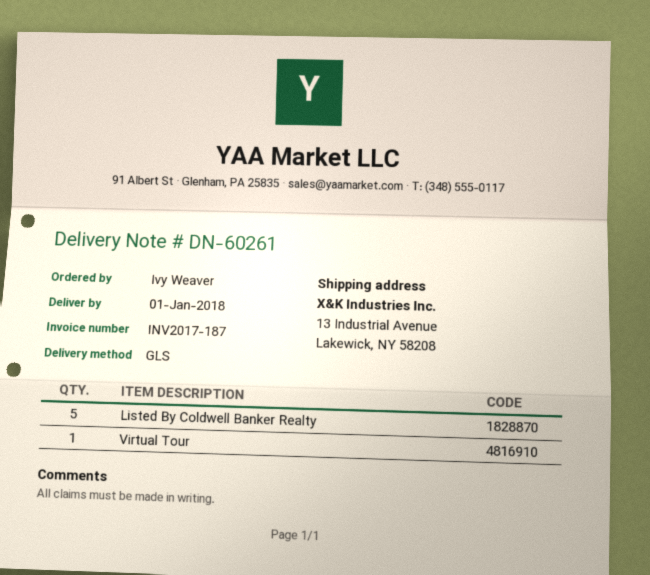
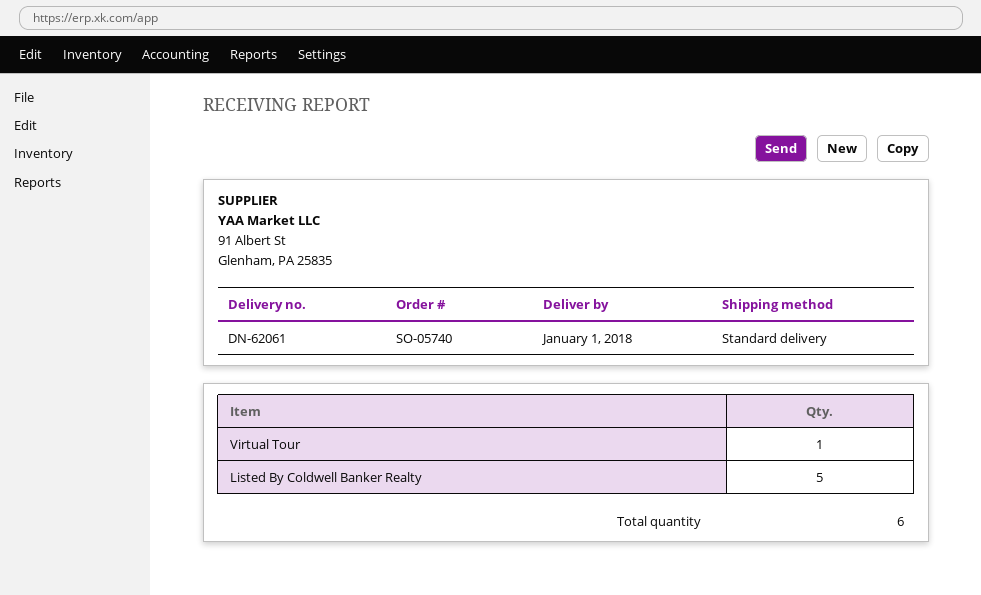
delivery note number: DN-60261 -> DN-62061
shipping method: GLS -> standard

